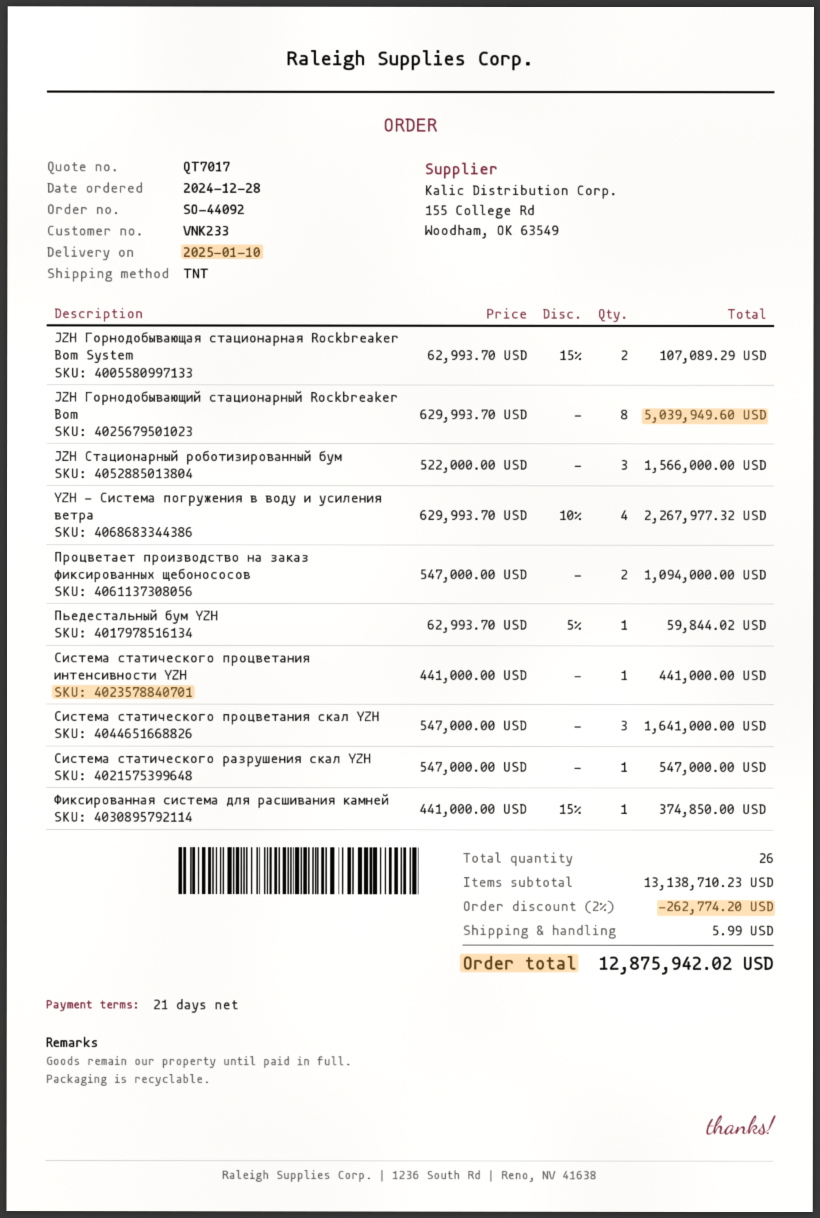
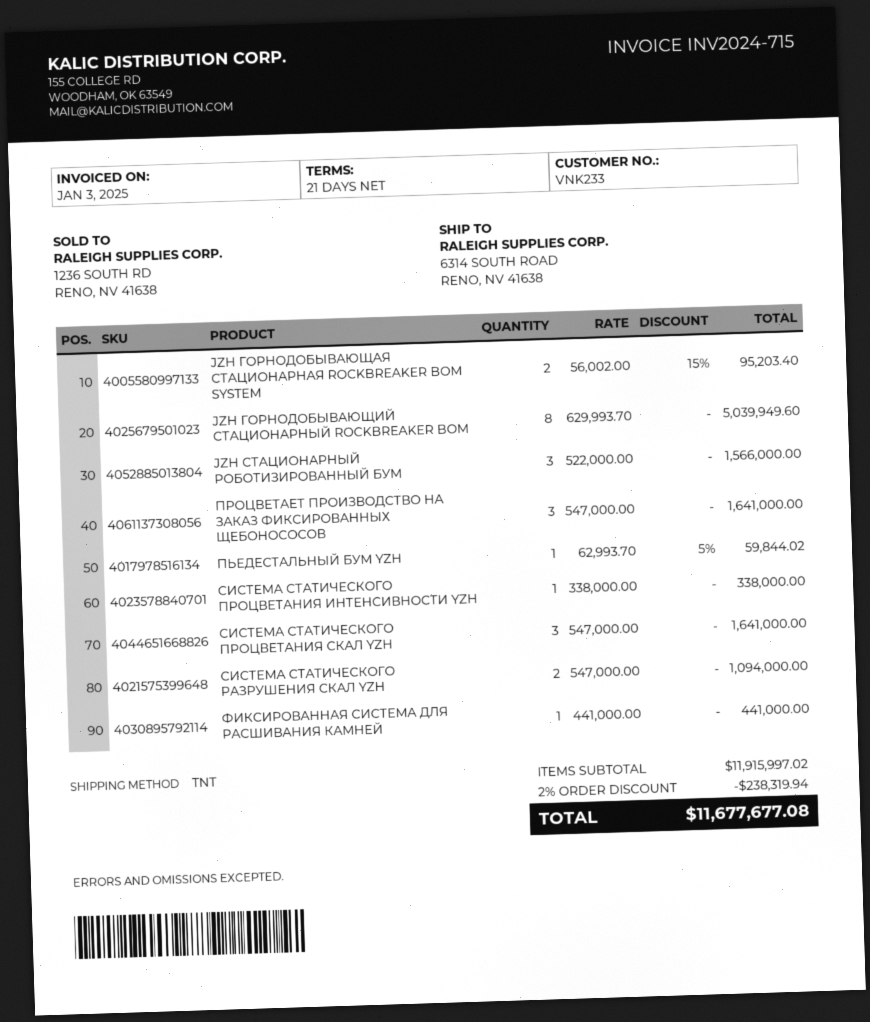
JZH Горнодобывающая стационарная Rockbreaker Bom System: 2 x 62993.70 - 15% = 107089.29 -> 2 x 56002.00 - 15% = 95203.40
YZH - Система погружения в воду и усиления ветра: 4 x 629993.70 - 10% = 2267977.32 -> none
Процветает производство на заказ фиксированных щебонососов: 2 x 547000.00 = 1094000.00 -> 3 x 547000.00 = 1641000.00
Система статического процветания интенсивности YZH: 1 x 441000.00 = 441000.00 -> 1 x 338000.00 = 338000.00
Система статического разрушения скал YZH: 1 x 547000.00 = 547000.00 -> 2 x 547000.00 = 1094000.00
Фиксированная система для расшивания камней: 1 x 441000.00 - 15% = 374850.00 -> 1 x 441000.00 = 441000.00
subtotal: 13138710.23 -> 11915997.02
discount: 2% = 262774.20 -> 2% = 238319.94
shipping: 5.99 -> none
total: 12875942.02 -> 11677677.08

